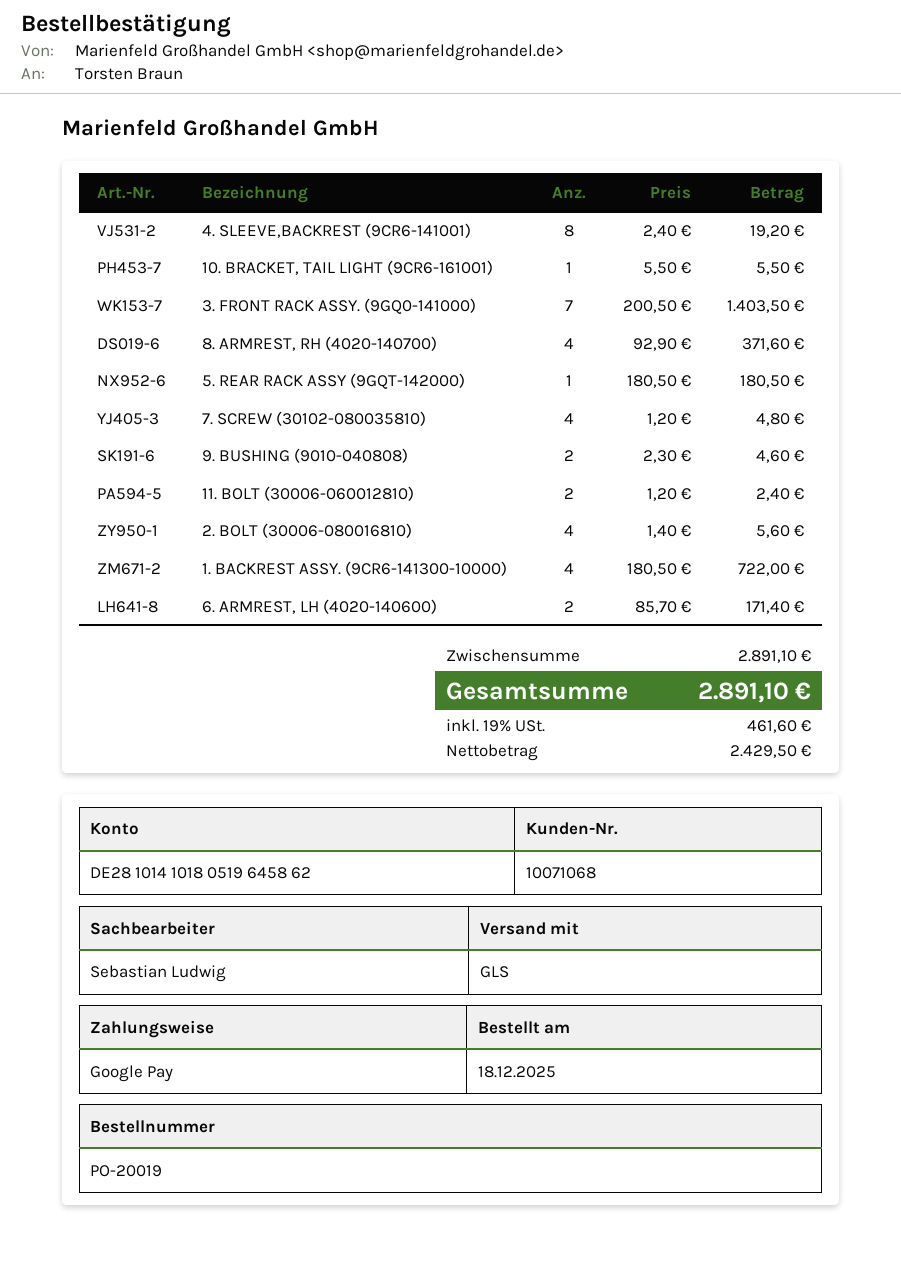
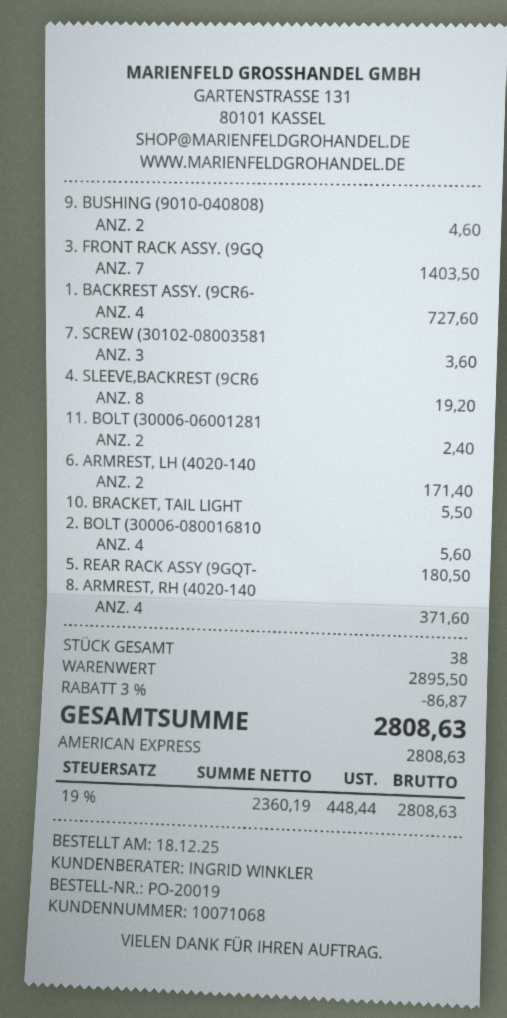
sales rep: Sebastian Ludwig -> INGRID WINKLER
payment method: Google Pay -> American Express
7. SCREW (30102-080035810): 4 for 4.80 -> 3 for 3.60
1. BACKREST ASSY. (9CR6-141300-10000): 4 for 722.00 -> 4 for 727.60
subtotal: 2891.10 -> 2895.50
discount: none -> 3% = 86.87
net: 2429.50 -> 2360.19
tax: 19% = 461.60 -> 19% = 448.44
total: 2891.10 -> 2808.63

